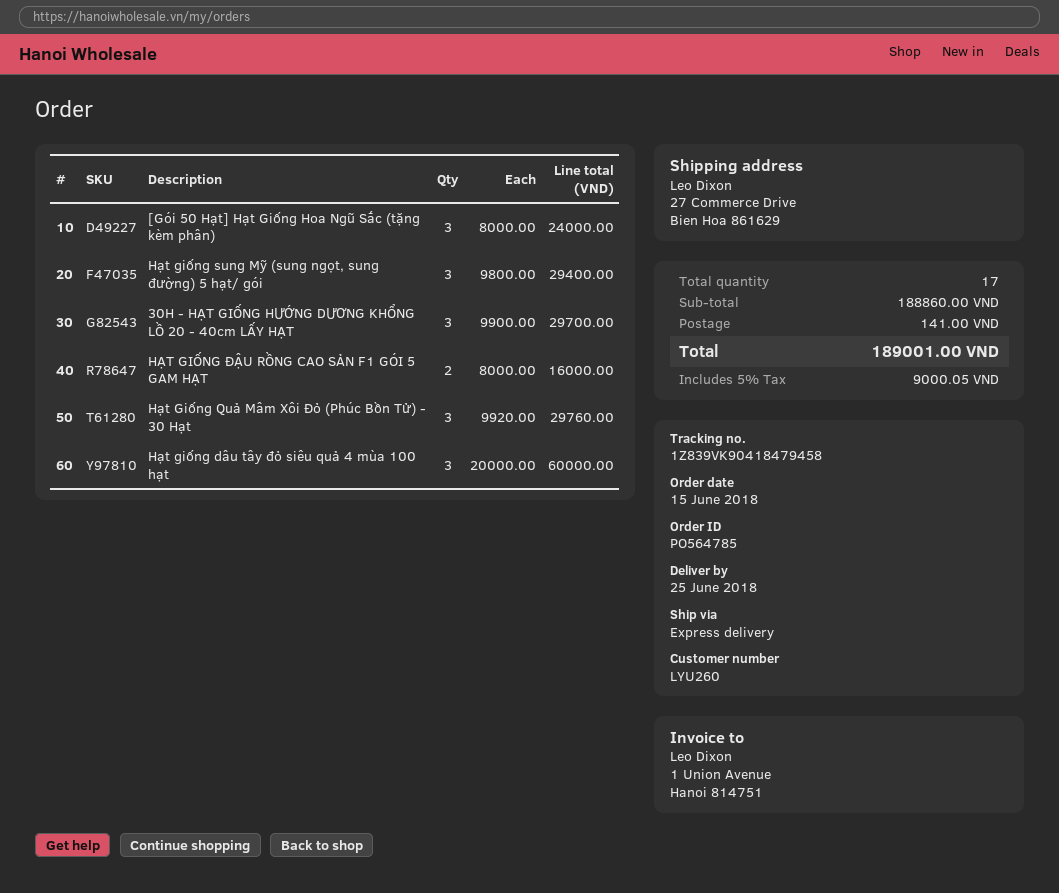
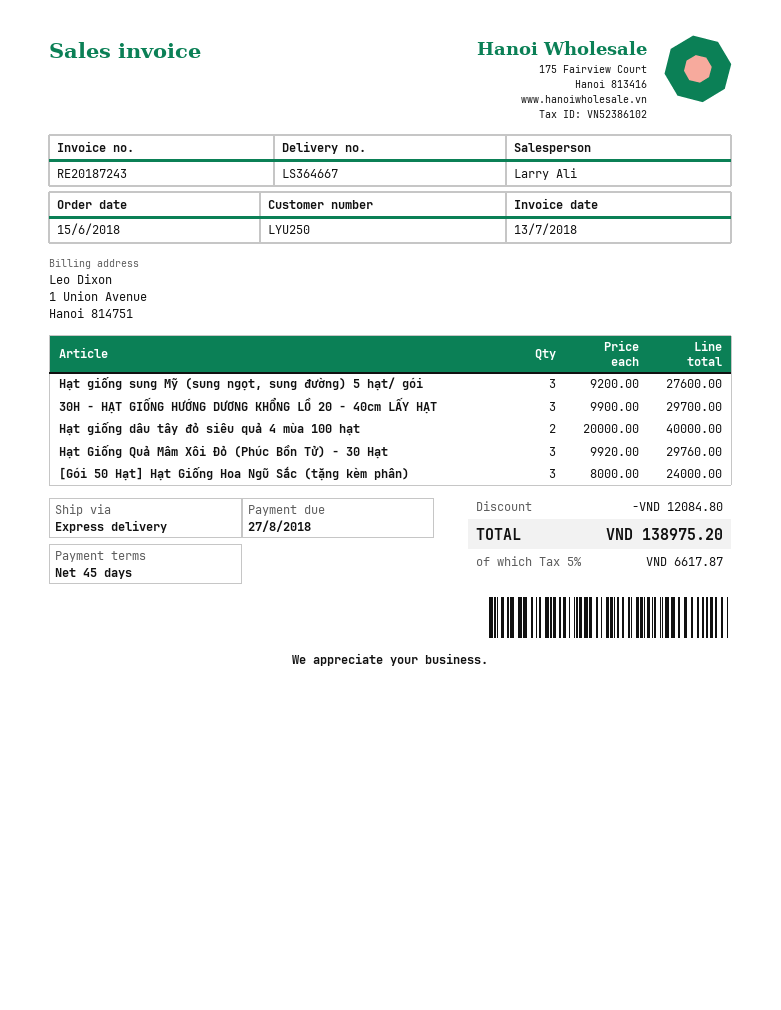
customer number: LYU260 -> LYU250
Hạt giống sung Mỹ (sung ngọt, sung đường) 5 hạt/ gói: 3 x 9800.00 = 29400.00 -> 3 x 9200.00 = 27600.00
HẠT GIỐNG ĐẬU RỒNG CAO SẢN F1 GÓI 5 GAM HẠT: 2 x 8000.00 = 16000.00 -> none
Hạt giống dâu tây đỏ siêu quả 4 mùa 100 hạt: 3 x 20000.00 = 60000.00 -> 2 x 20000.00 = 40000.00
discount: none -> 12084.80
shipping: 141.00 -> none
tax: 5% = 9000.05 -> 5% = 6617.87
total: 189001.00 -> 138975.20

